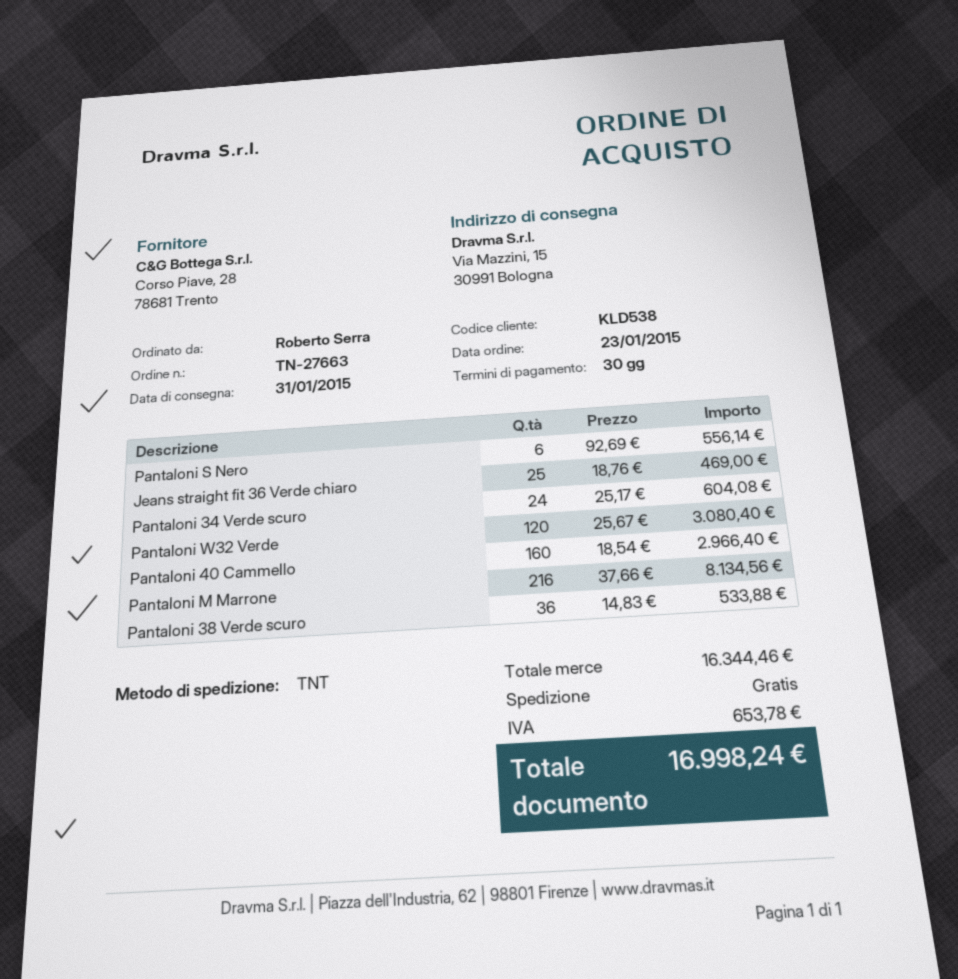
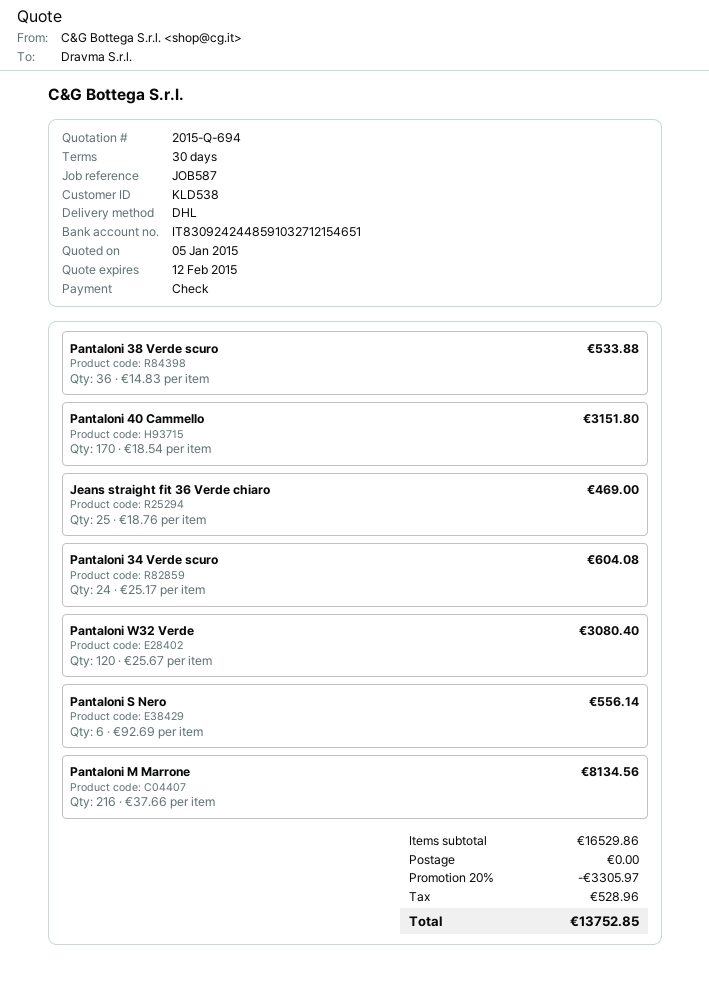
shipping method: TNT -> DHL
Pantaloni 40 Cammello: 160 x 18.54 = 2966.40 -> 170 x 18.54 = 3151.80
subtotal: 16344.46 -> 16529.86
discount: none -> 20% = 3305.97
tax: 653.78 -> 528.96
total: 16998.24 -> 13752.85

